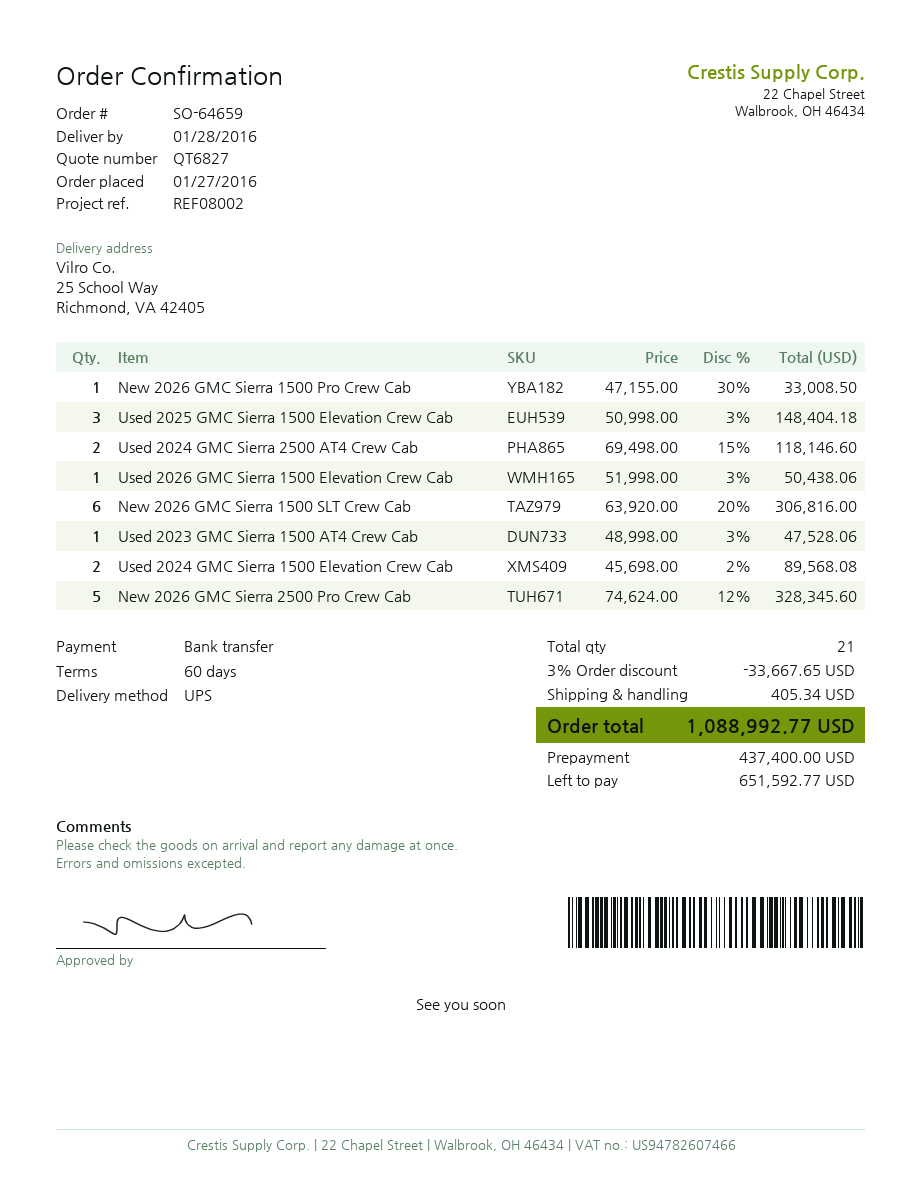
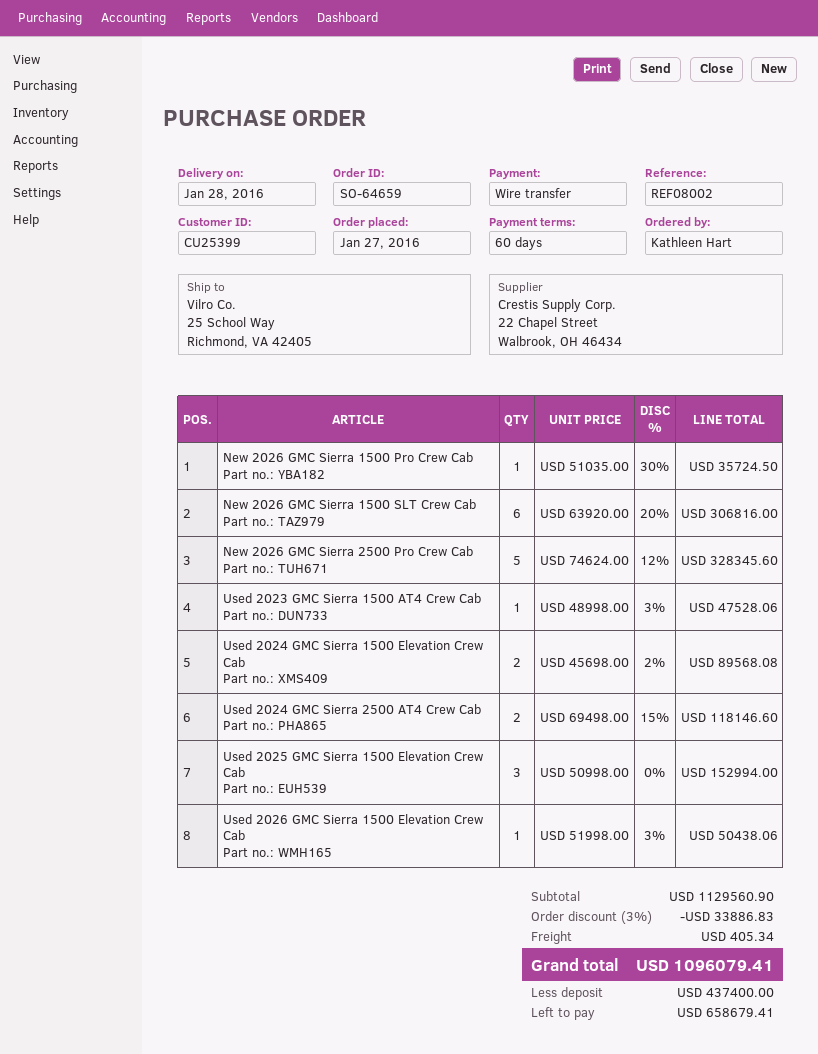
New 2026 GMC Sierra 1500 Pro Crew Cab: 1 x 47155.00 - 30% = 33008.50 -> 1 x 51035.00 - 30% = 35724.50
Used 2025 GMC Sierra 1500 Elevation Crew Cab: 3 x 50998.00 - 3% = 148404.18 -> 3 x 50998.00 = 152994.00
discount: 3% = 33667.65 -> 3% = 33886.83
total: 1088992.77 -> 1096079.41
balance: 651592.77 -> 658679.41

